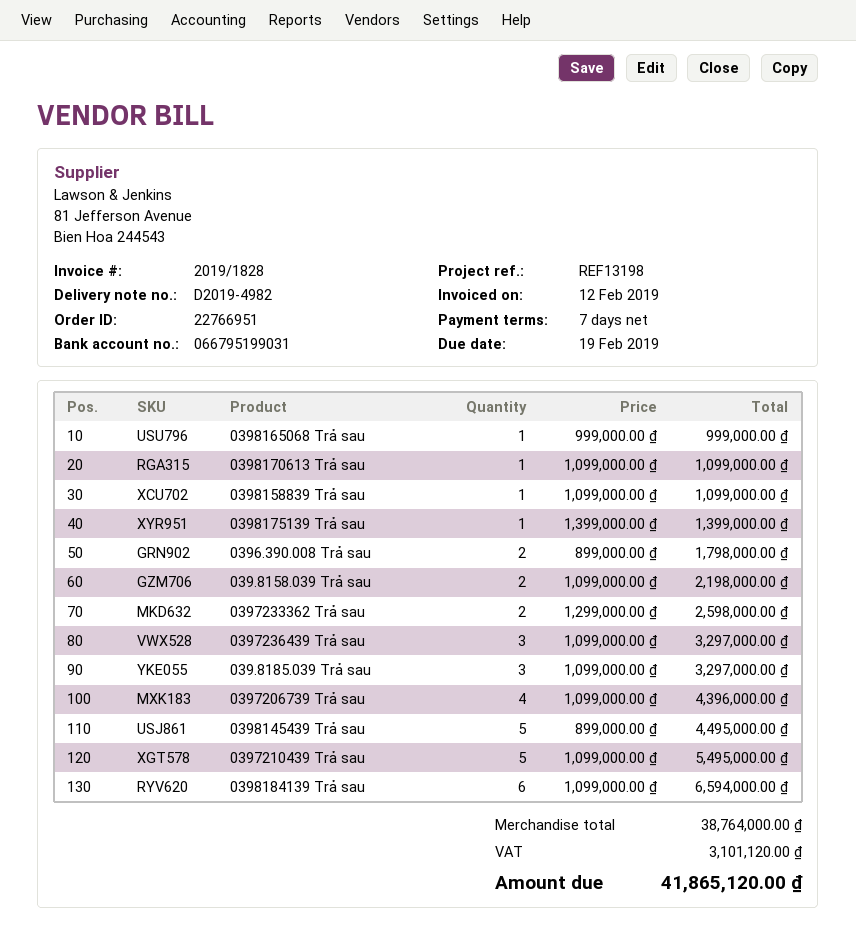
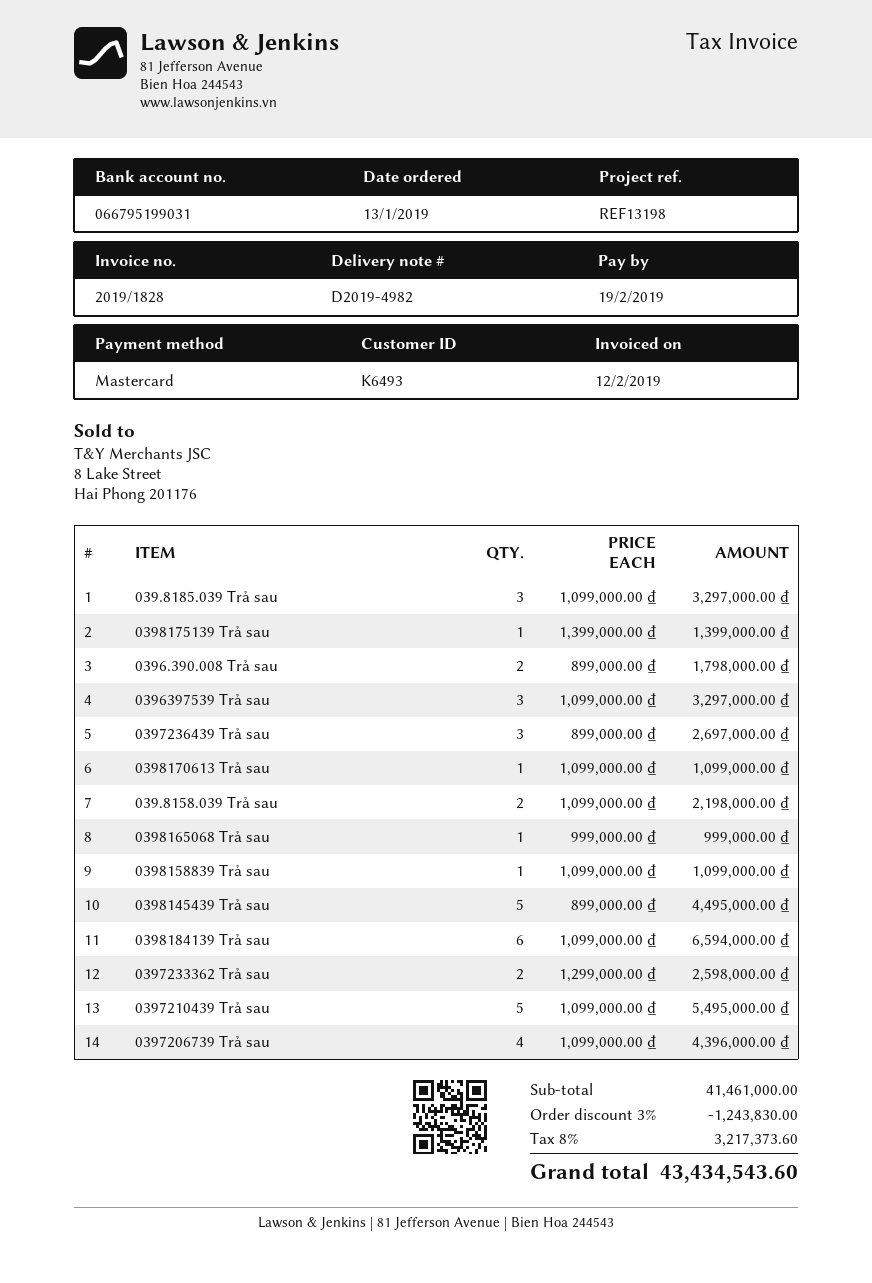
0397236439 Trả sau: 3 x 1099000.00 = 3297000.00 -> 3 x 899000.00 = 2697000.00
0396397539 Trả sau: none -> 3 x 1099000.00 = 3297000.00
subtotal: 38764000.00 -> 41461000.00
discount: none -> 3% = 1243830.00
tax: 3101120.00 -> 3217373.60
total: 41865120.00 -> 43434543.60

